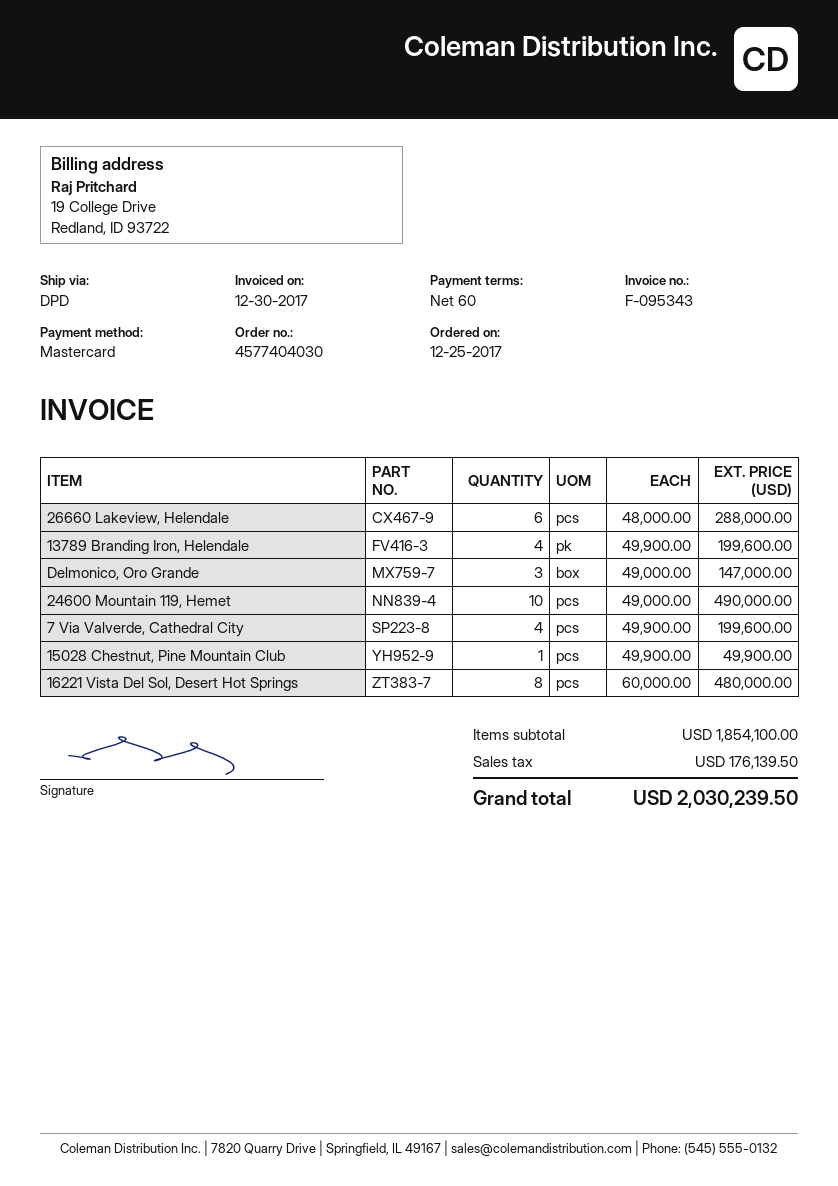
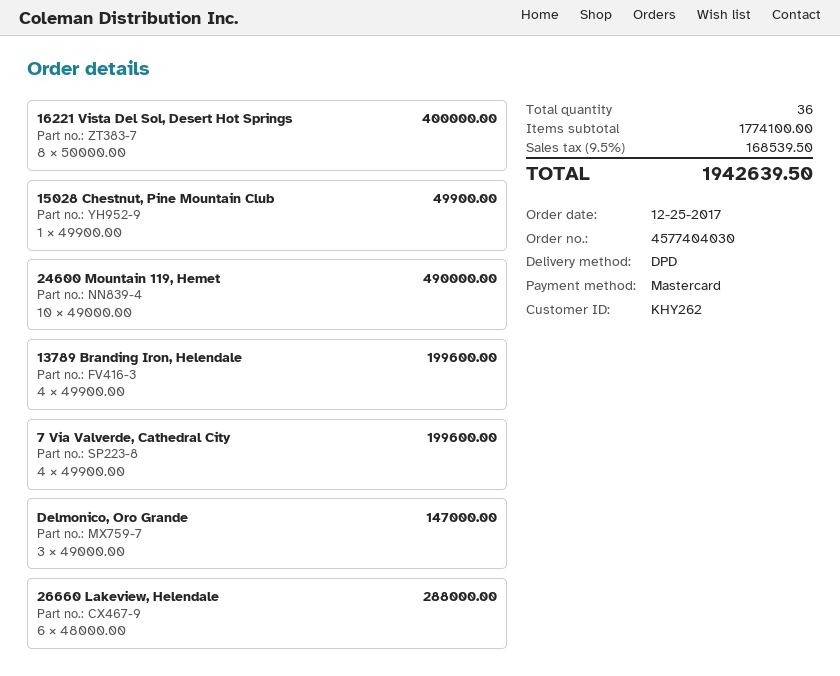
16221 Vista Del Sol, Desert Hot Springs: 8 x 60000.00 = 480000.00 -> 8 x 50000.00 = 400000.00
subtotal: 1854100.00 -> 1774100.00
tax: 176139.50 -> 168539.50
total: 2030239.50 -> 1942639.50

